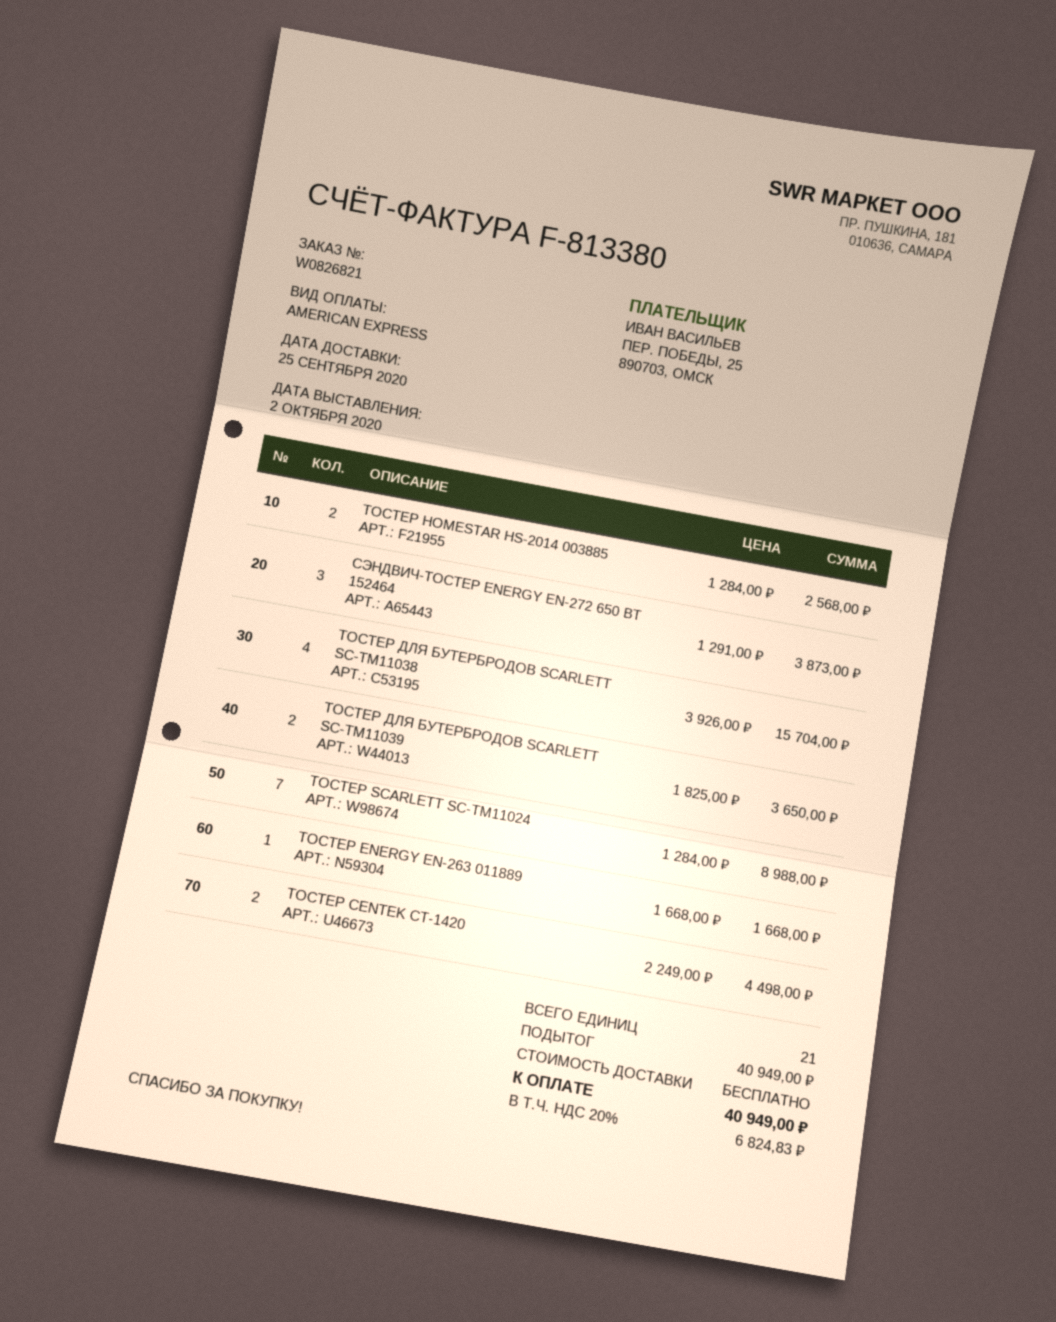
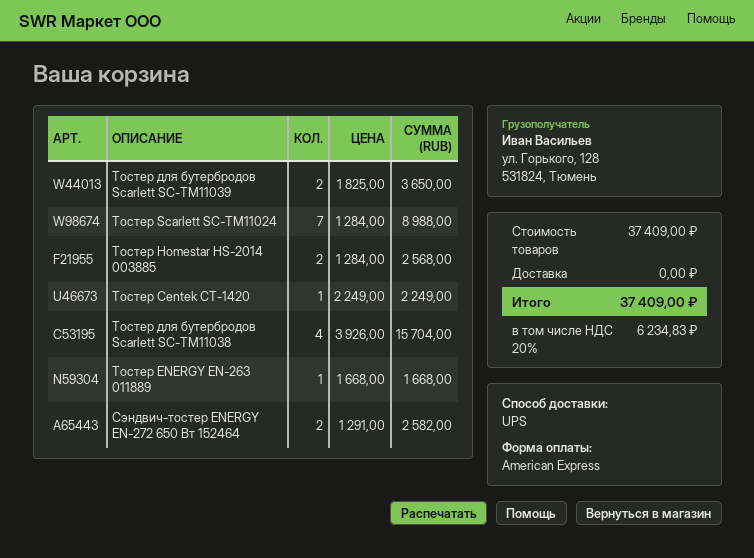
СЭНДВИЧ-ТОСТЕР ENERGY EN-272 650 ВТ 152464: 3 x 1291.00 = 3873.00 -> 2 x 1291.00 = 2582.00
ТОСТЕР CENTEK CT-1420: 2 x 2249.00 = 4498.00 -> 1 x 2249.00 = 2249.00
subtotal: 40949.00 -> 37409.00
tax: 20% = 6824.83 -> 20% = 6234.83
total: 40949.00 -> 37409.00

